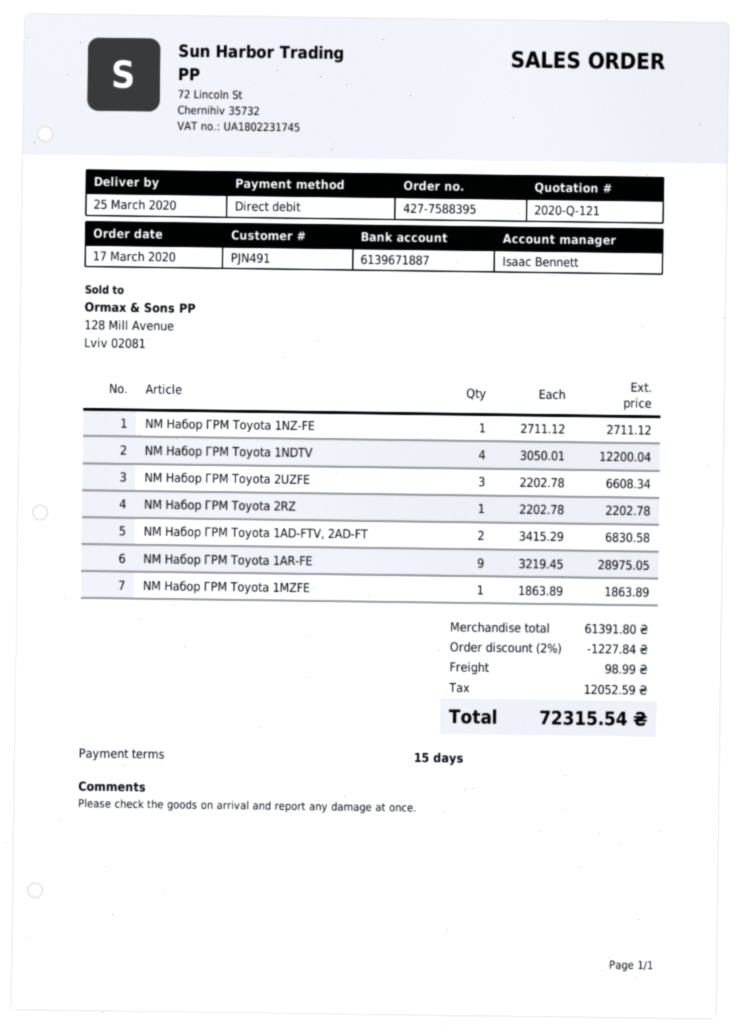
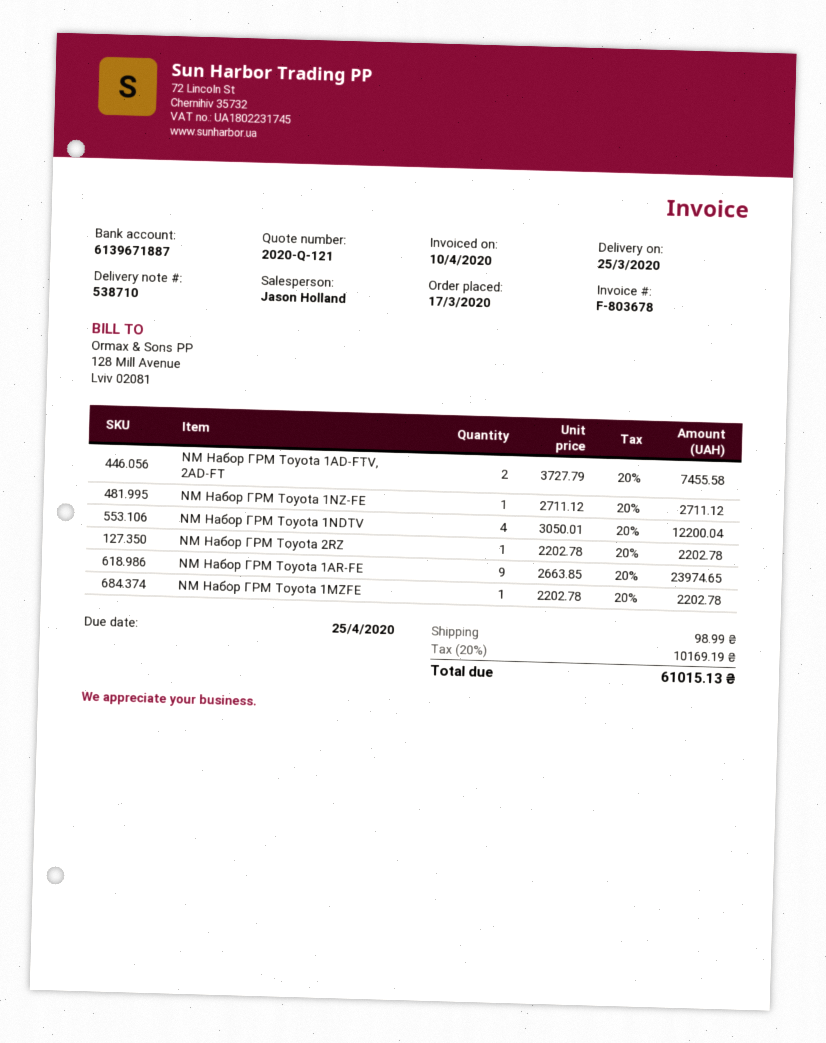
sales rep: Isaac Bennett -> Jason Holland
NM Набор ГРМ Toyota 2UZFE: 3 x 2202.78 = 6608.34 -> none
NM Набор ГРМ Toyota 1AD-FTV, 2AD-FT: 2 x 3415.29 = 6830.58 -> 2 x 3727.79 = 7455.58
NM Набор ГРМ Toyota 1AR-FE: 9 x 3219.45 = 28975.05 -> 9 x 2663.85 = 23974.65
NM Набор ГРМ Toyota 1MZFE: 1 x 1863.89 = 1863.89 -> 1 x 2202.78 = 2202.78
discount: 2% = 1227.84 -> none
tax: 12052.59 -> 10169.19
total: 72315.54 -> 61015.13

